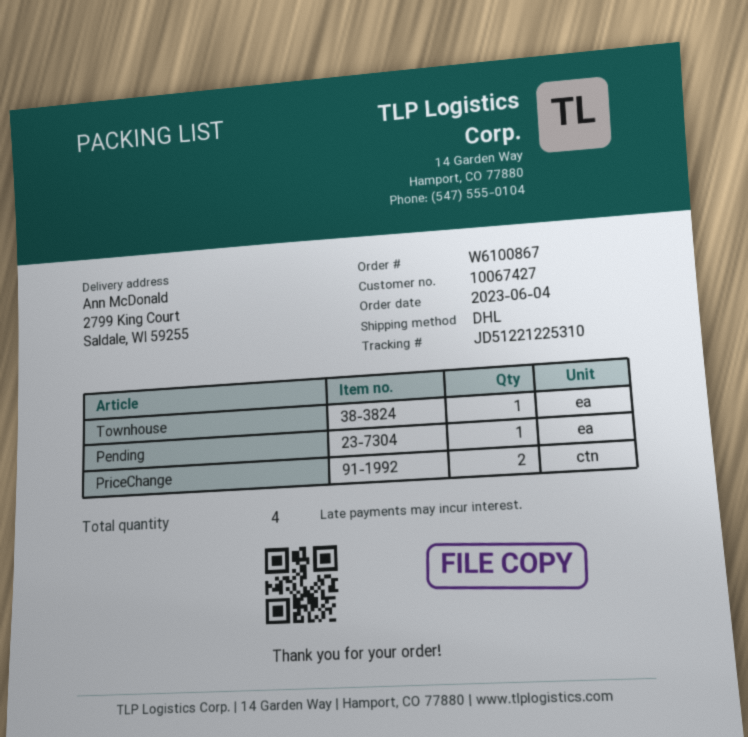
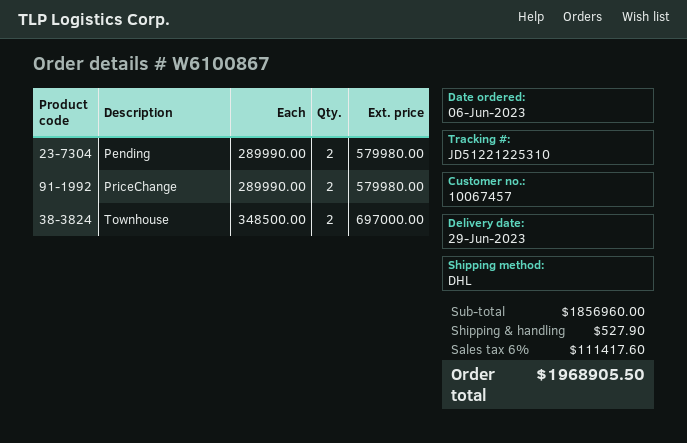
order date: 2023-06-04 -> 2023-06-06
customer number: 10067427 -> 10067457
Townhouse: 1 -> 2
Pending: 1 -> 2

